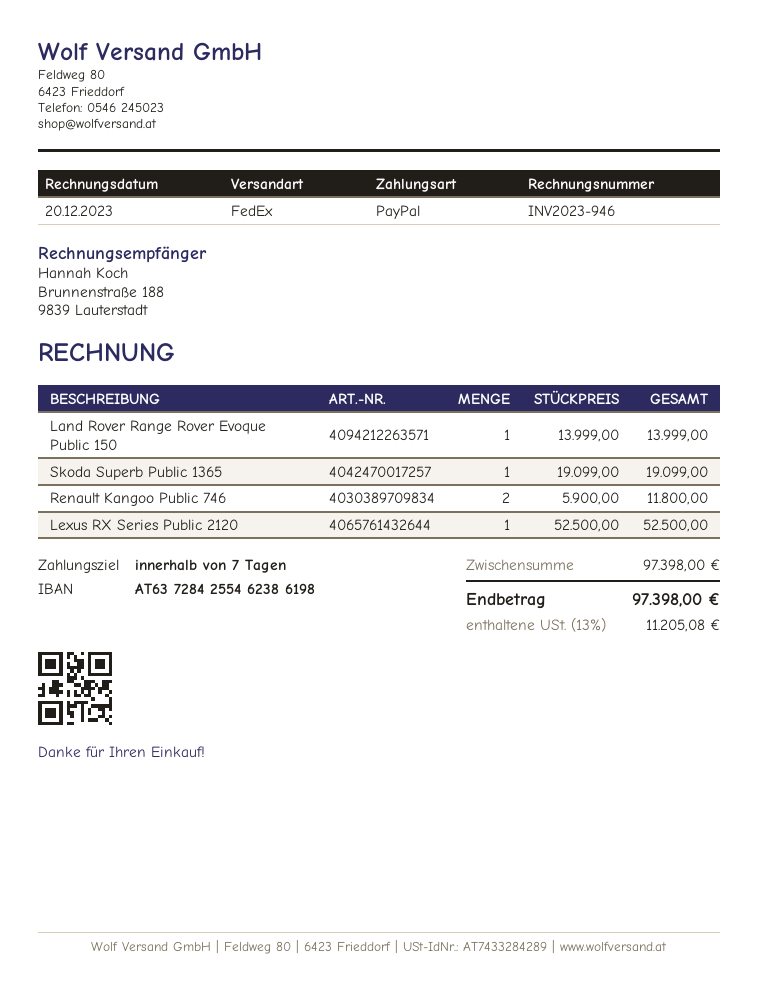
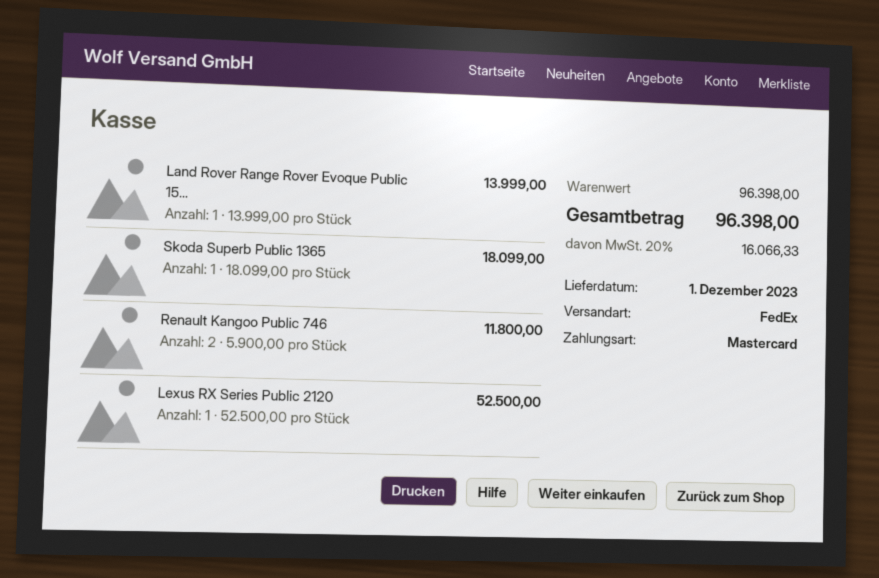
payment method: PayPal -> Mastercard
Skoda Superb Public 1365: 1 x 19099.00 = 19099.00 -> 1 x 18099.00 = 18099.00
subtotal: 97398.00 -> 96398.00
tax: 13% = 11205.08 -> 20% = 16066.33
total: 97398.00 -> 96398.00

